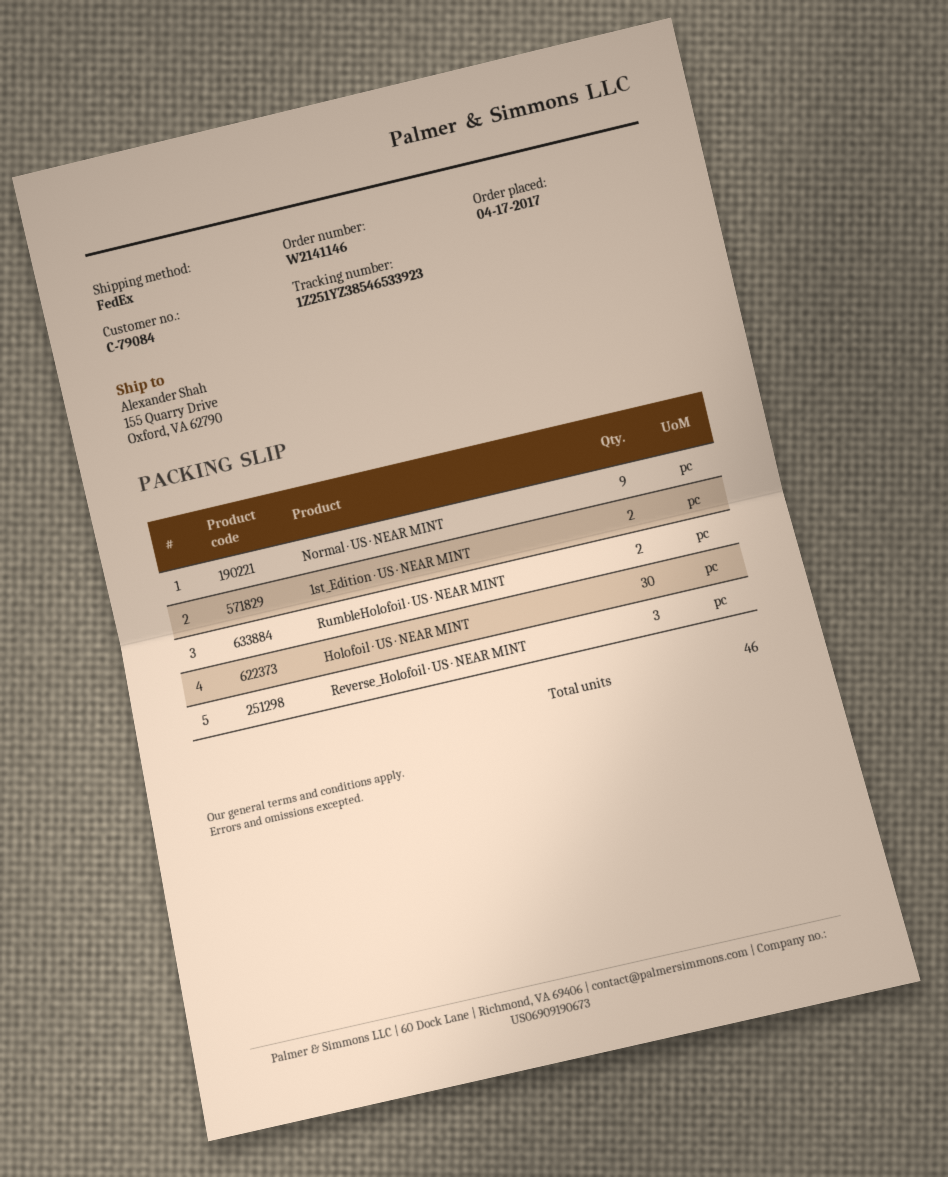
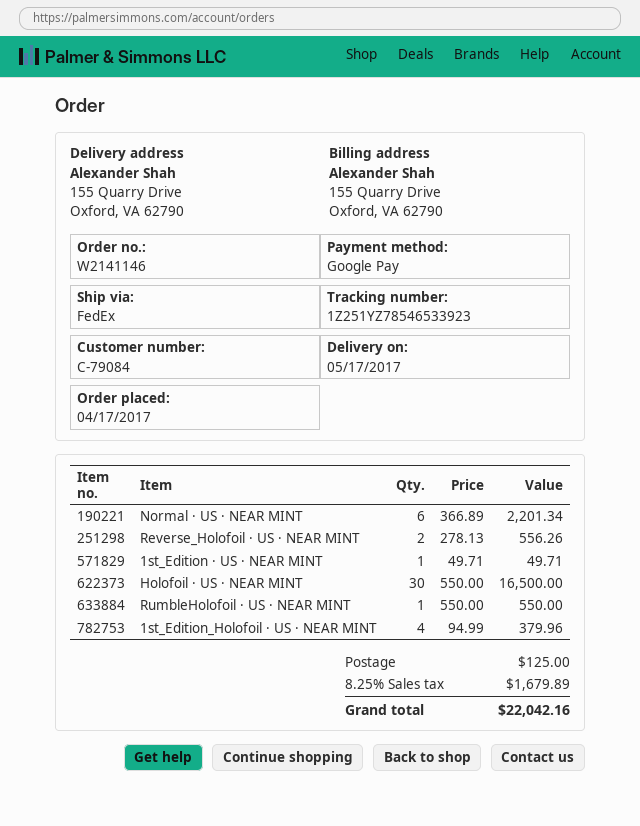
tracking number: 1Z251YZ38546533923 -> 1Z251YZ78546533923
Normal · US · NEAR MINT: 9 -> 6
1st_Edition · US · NEAR MINT: 2 -> 1
RumbleHolofoil · US · NEAR MINT: 2 -> 1
Reverse_Holofoil · US · NEAR MINT: 3 -> 2
1st_Edition_Holofoil · US · NEAR MINT: none -> 4

